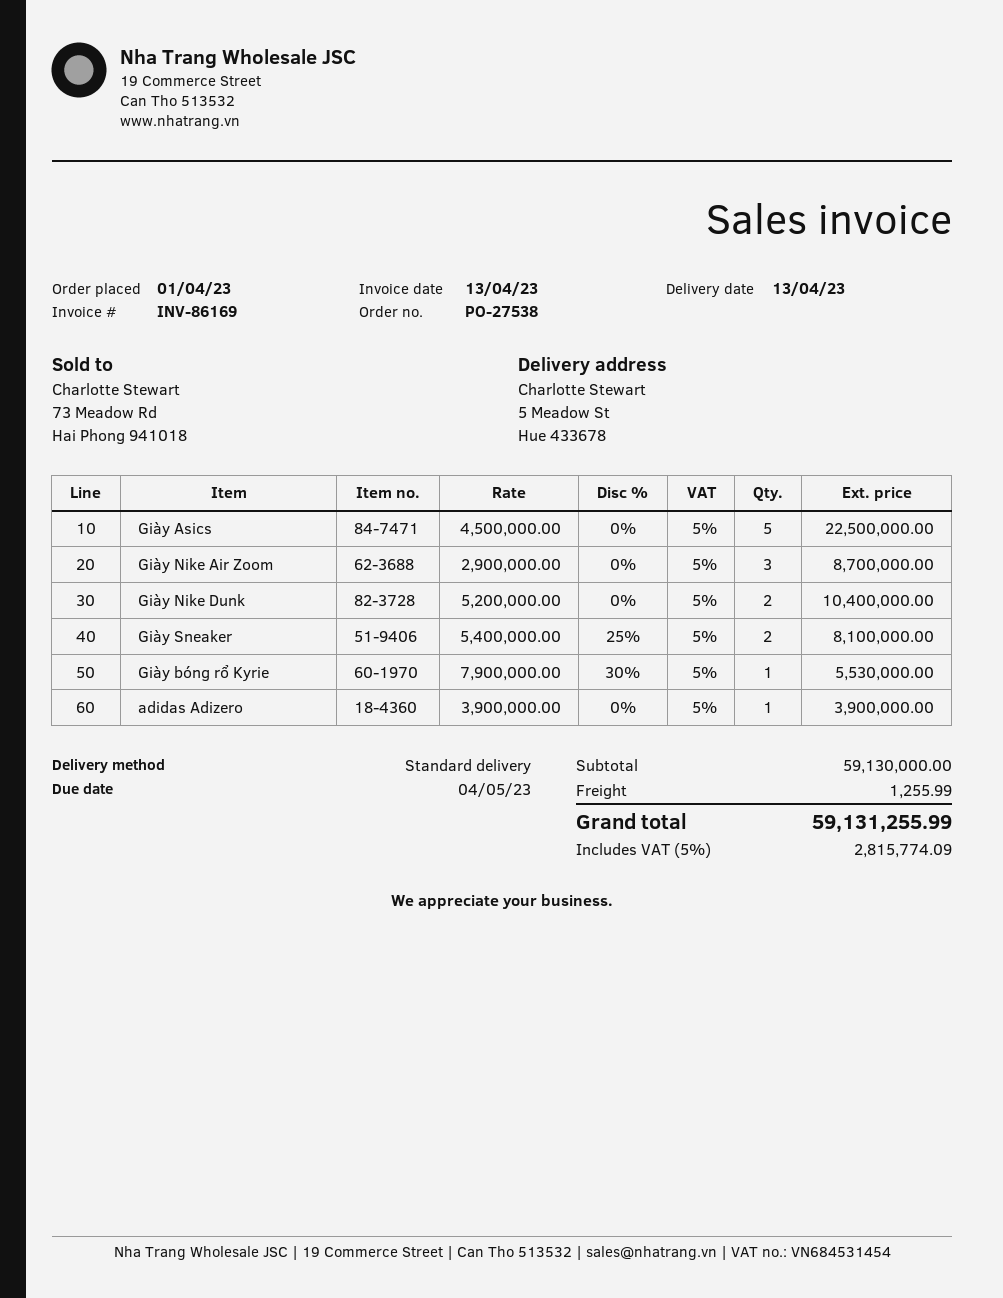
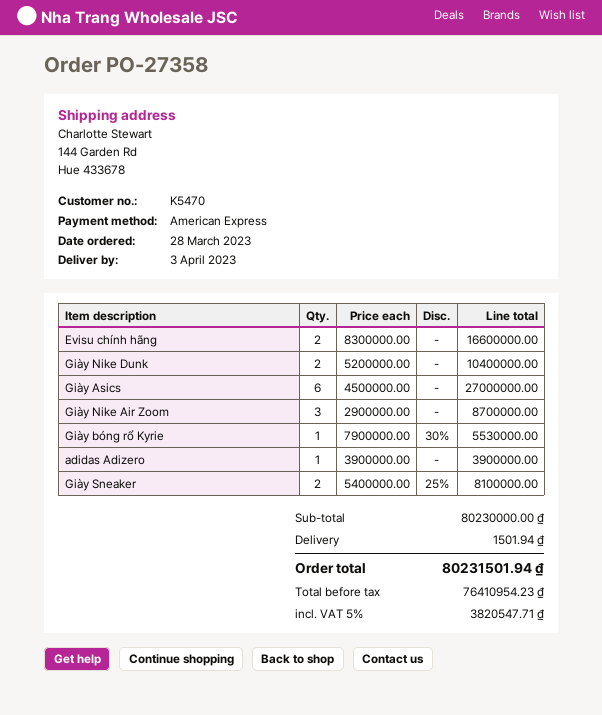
order number: PO-27538 -> PO-27358
order date: 2023-04-01 -> 2023-03-28
delivery date: 2023-04-13 -> 2023-04-03
ship to: 5 Meadow St, Hue 433678 -> 144 Garden Rd, Hue 433678
Giày Asics: 5 x 4500000.00 = 22500000.00 -> 6 x 4500000.00 = 27000000.00
Evisu chính hãng: none -> 2 x 8300000.00 = 16600000.00
subtotal: 59130000.00 -> 80230000.00
shipping: 1255.99 -> 1501.94
tax: 5% = 2815774.09 -> 5% = 3820547.71
total: 59131255.99 -> 80231501.94

